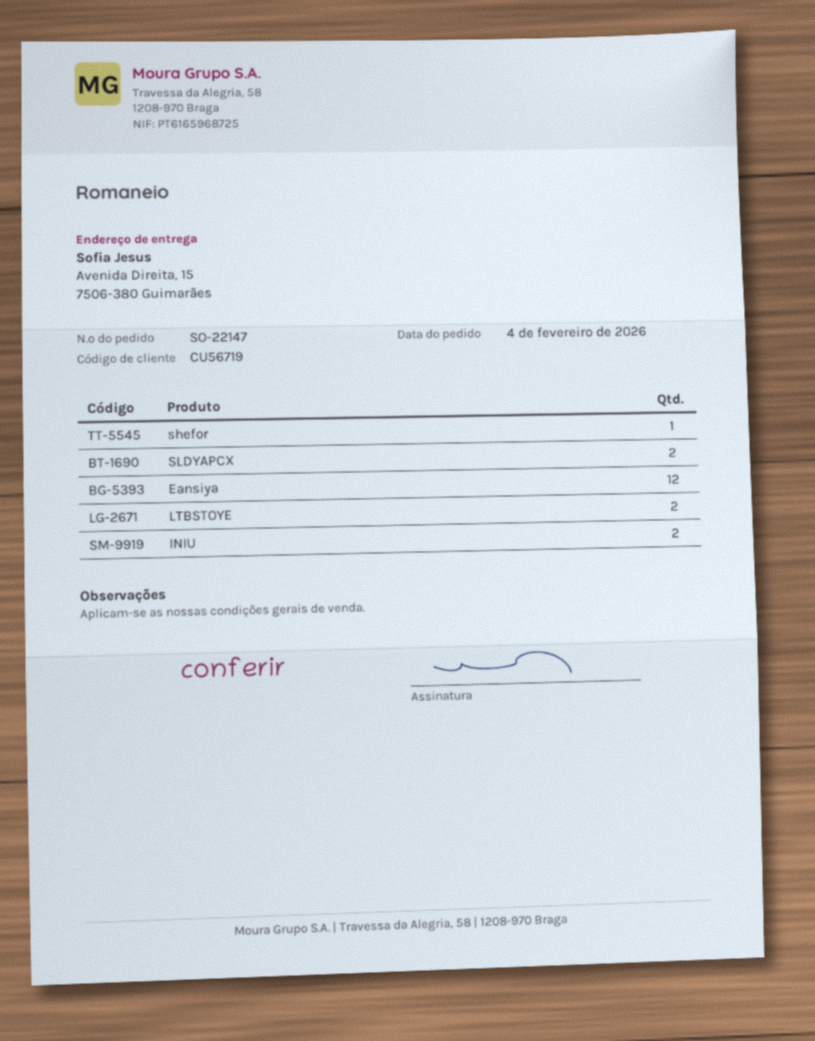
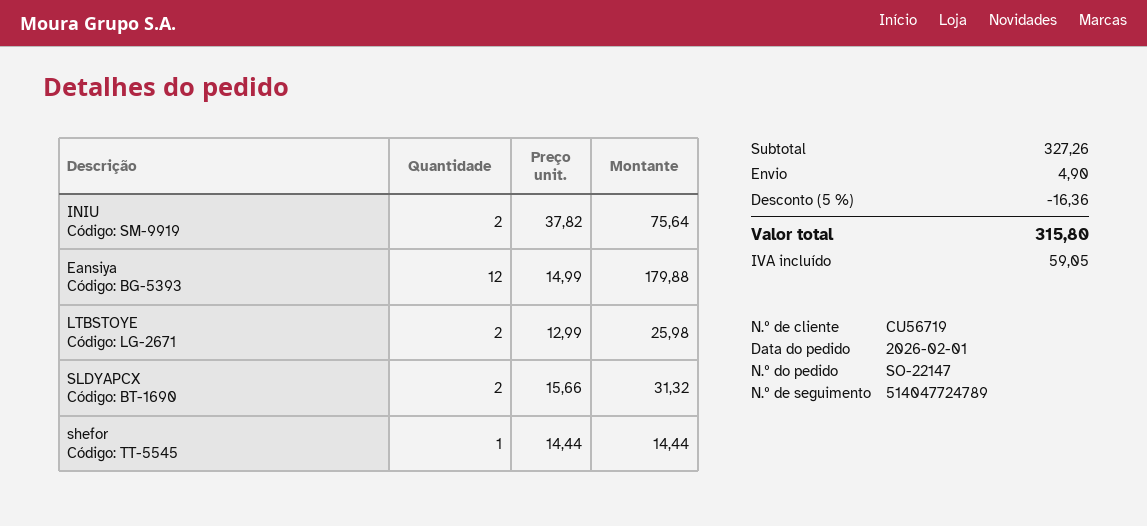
order date: 2026-02-04 -> 2026-02-01

